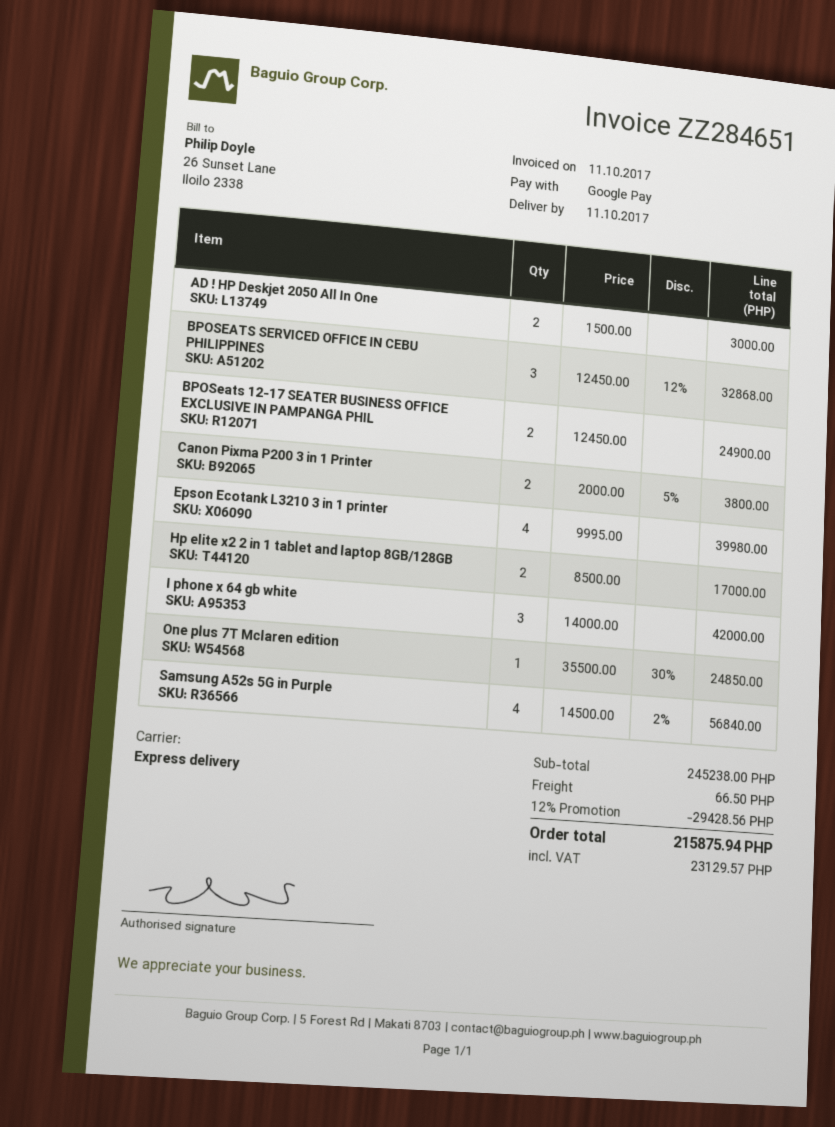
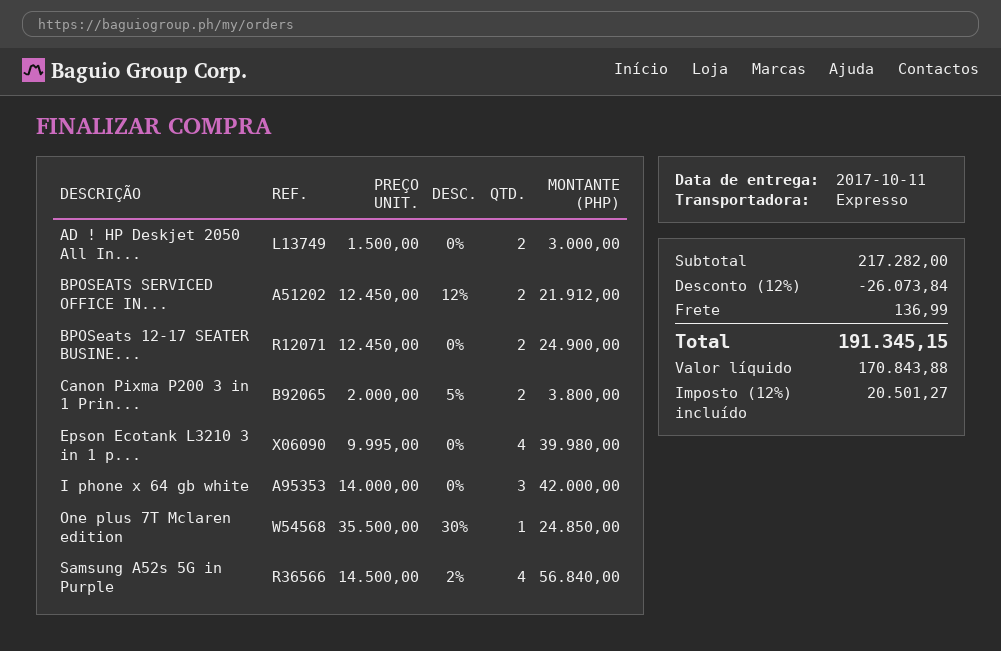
BPOSEATS SERVICED OFFICE IN CEBU PHILIPPINES: 3 x 12450.00 - 12% = 32868.00 -> 2 x 12450.00 - 12% = 21912.00
Hp elite x2 2 in 1 tablet and laptop 8GB/128GB: 2 x 8500.00 = 17000.00 -> none
subtotal: 245238.00 -> 217282.00
discount: 12% = 29428.56 -> 12% = 26073.84
shipping: 66.50 -> 136.99
tax: 23129.57 -> 20501.27
total: 215875.94 -> 191345.15

